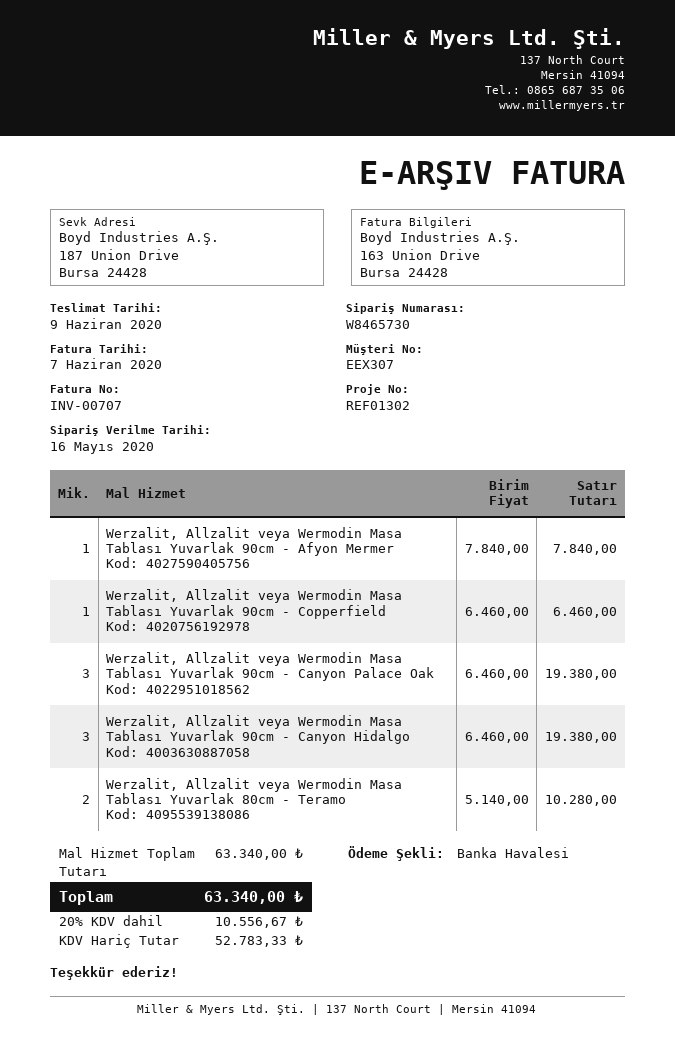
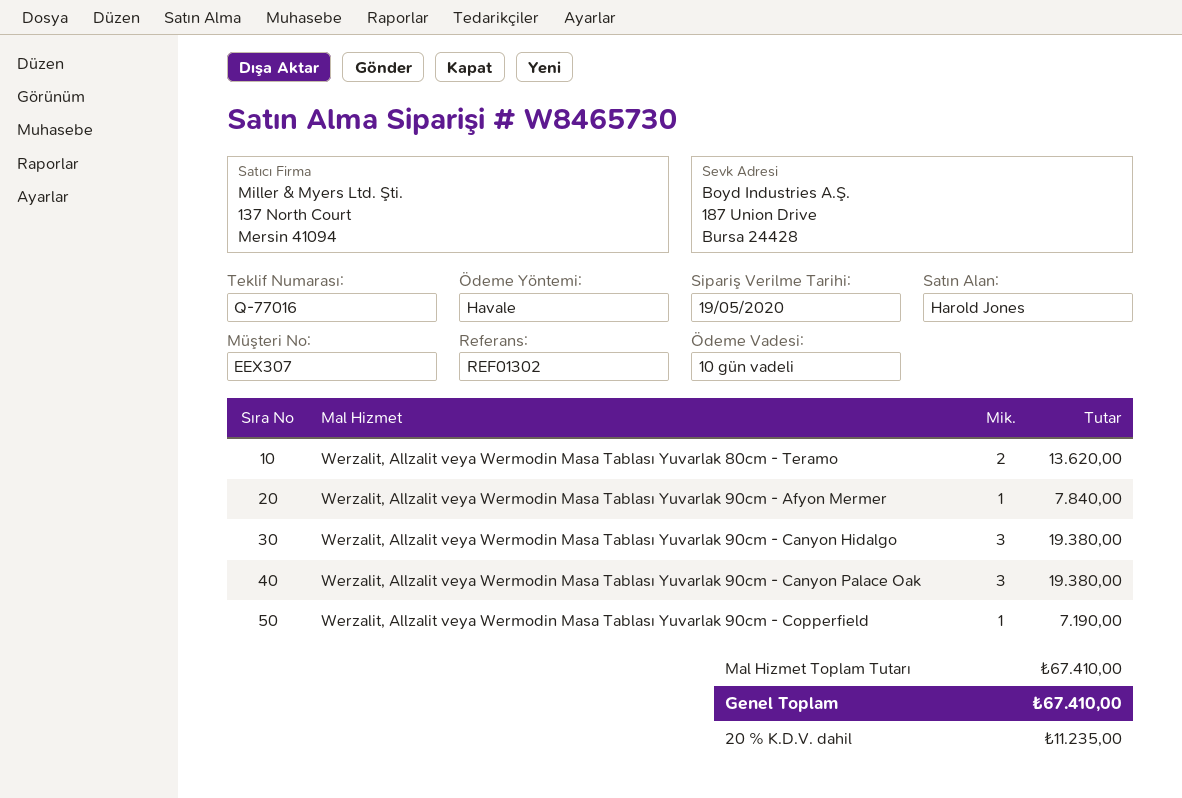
order date: 2020-05-16 -> 2020-05-19
Werzalit, Allzalit veya Wermodin Masa Tablası Yuvarlak 90cm - Copperfield: 1 for 6460.00 -> 1 for 7190.00
Werzalit, Allzalit veya Wermodin Masa Tablası Yuvarlak 80cm - Teramo: 2 for 10280.00 -> 2 for 13620.00
subtotal: 63340.00 -> 67410.00
tax: 20% = 10556.67 -> 20% = 11235.00
total: 63340.00 -> 67410.00

